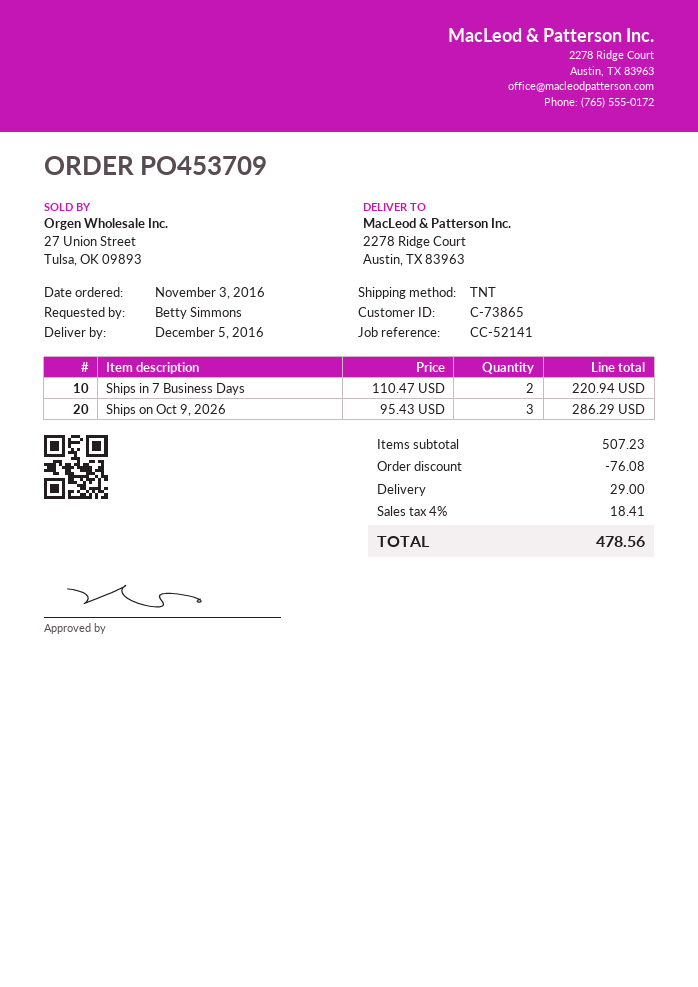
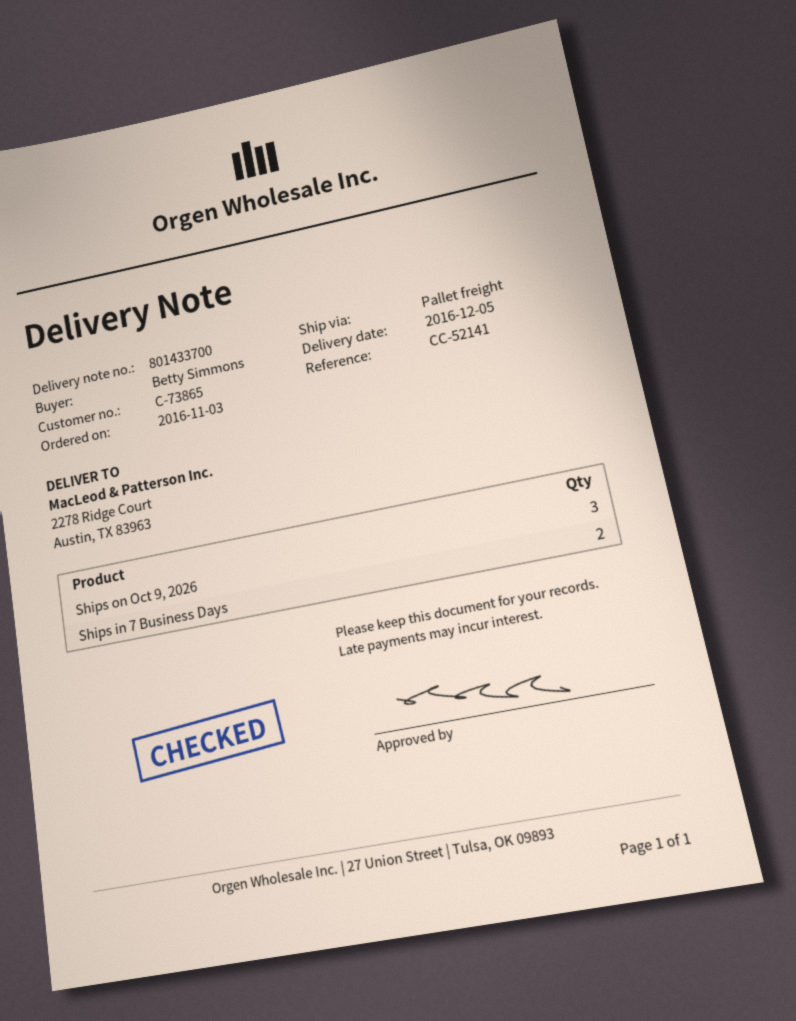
shipping method: TNT -> pallet freight

